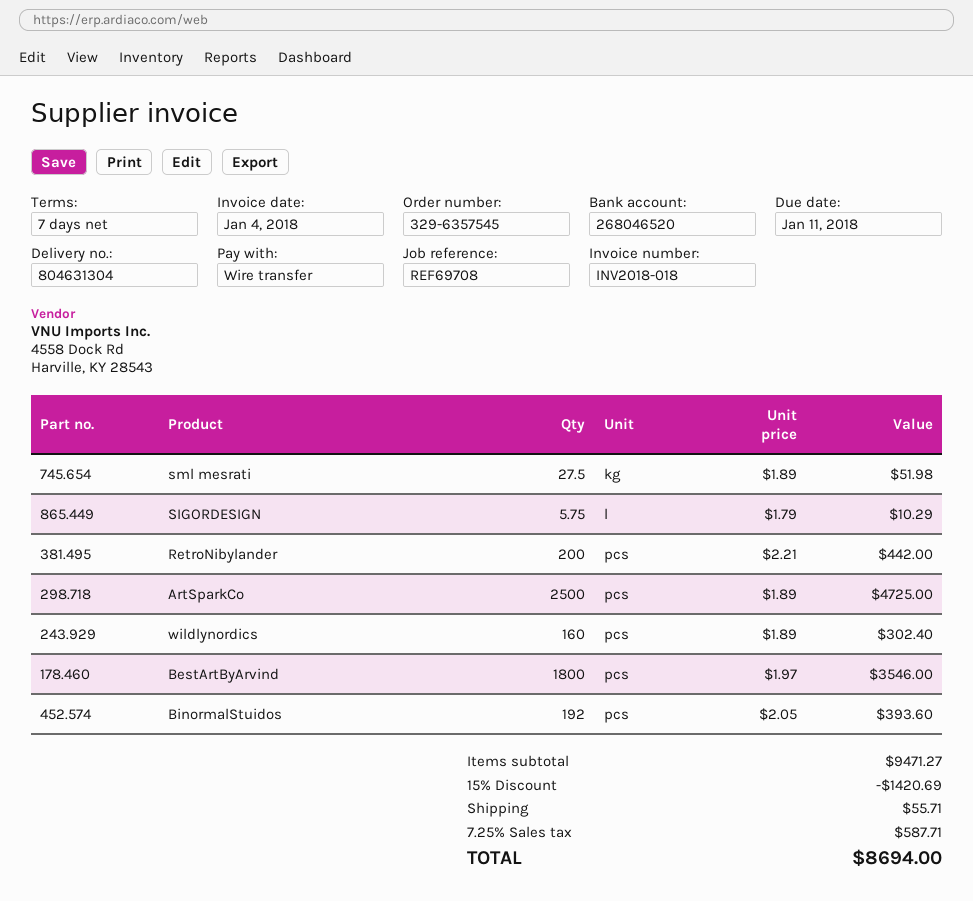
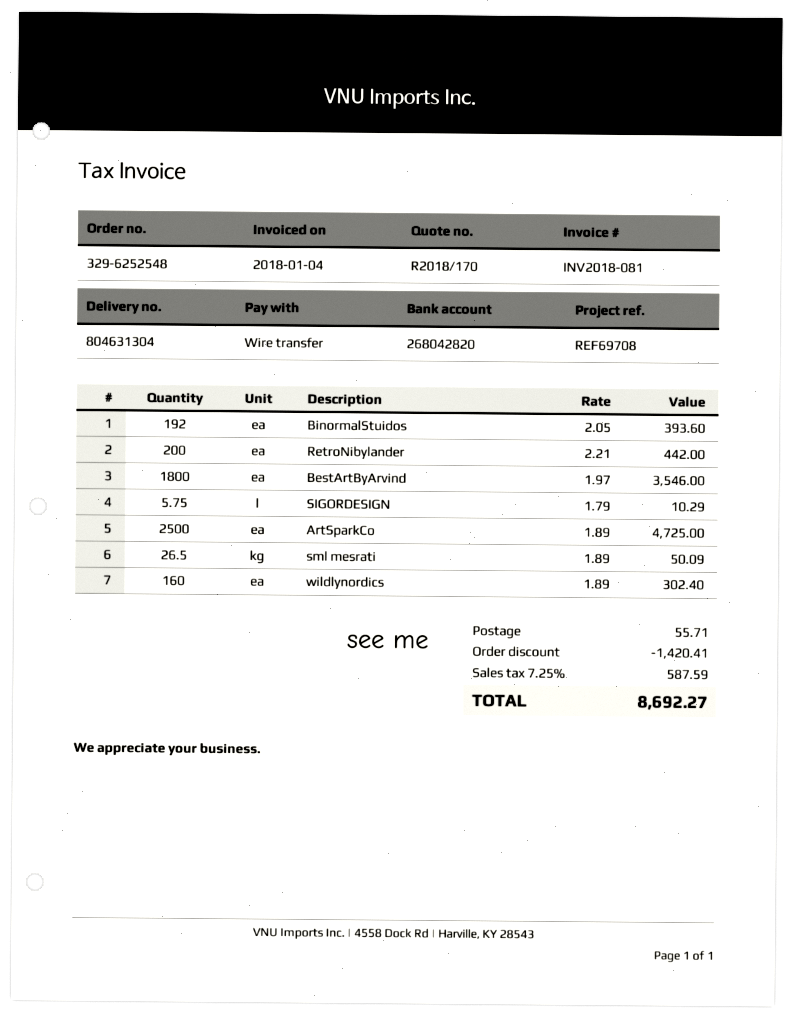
order number: 329-6357545 -> 329-6252548
invoice number: INV2018-018 -> INV2018-081
bank account: 268046520 -> 268042820
sml mesrati: 27.5 x 1.89 = 51.98 -> 26.5 x 1.89 = 50.09
discount: 1420.69 -> 1420.41
tax: 7.25% = 587.71 -> 7.25% = 587.59
total: 8694.00 -> 8692.27

